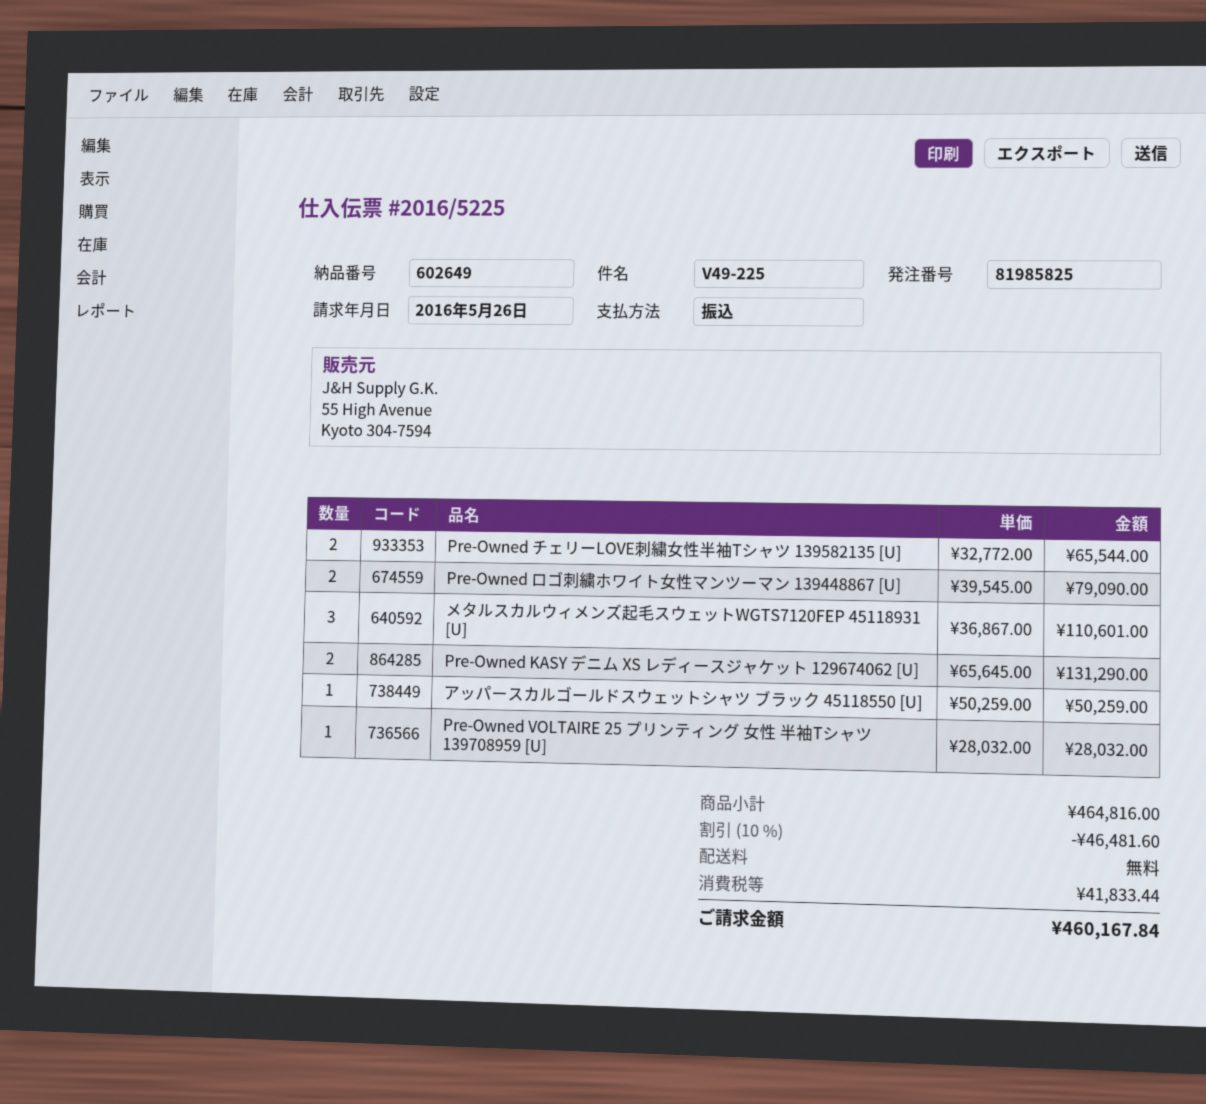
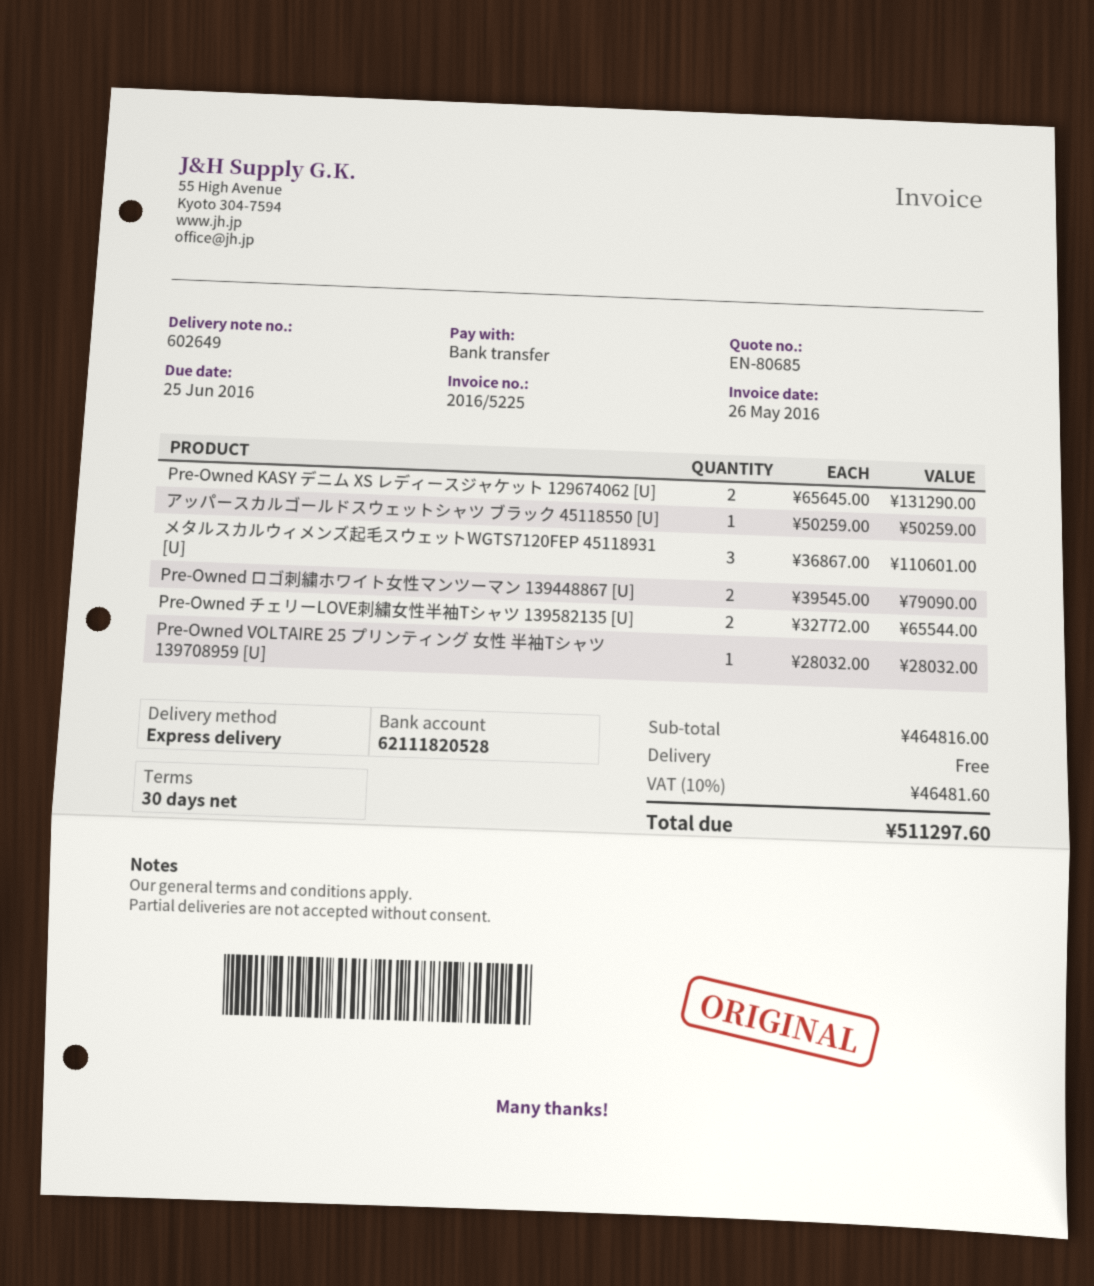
discount: 10% = 46481.60 -> none
tax: 41833.44 -> 46481.60
total: 460167.84 -> 511297.60

